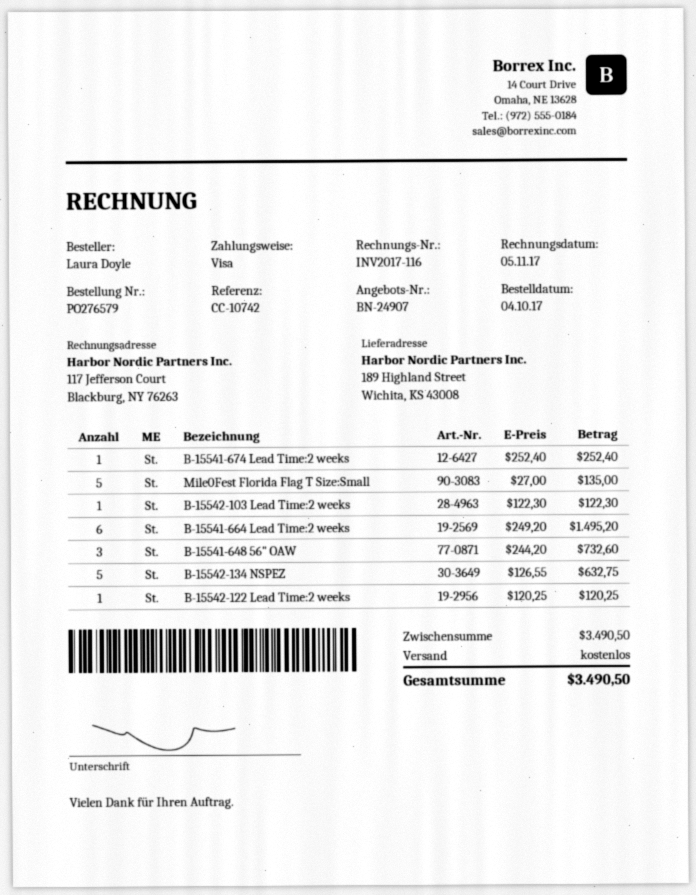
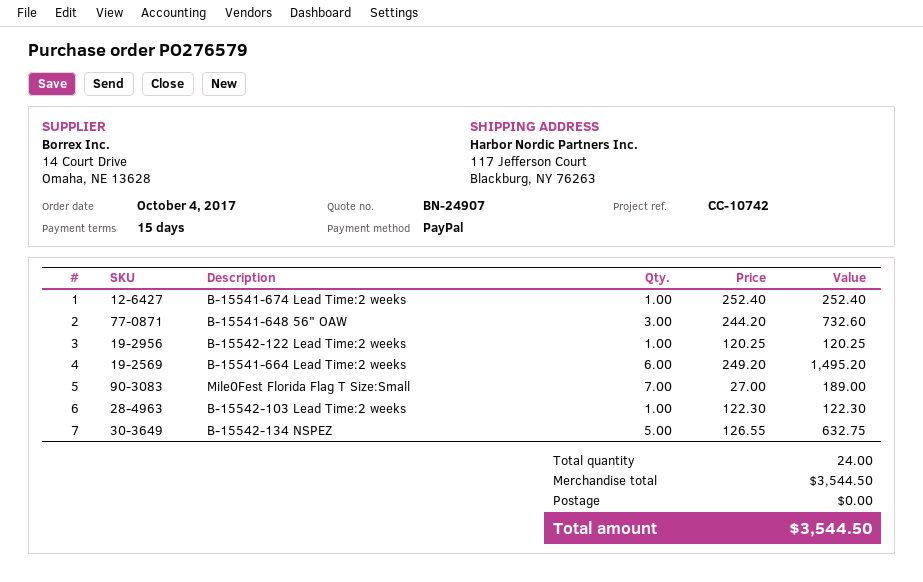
payment method: Visa -> PayPal
ship to: 189 Highland Street, Wichita, KS 43008 -> 117 Jefferson Court, Blackburg, NY 76263
Mile0Fest Florida Flag T Size:Small: 5 x 27.00 = 135.00 -> 7 x 27.00 = 189.00
subtotal: 3490.50 -> 3544.50
total: 3490.50 -> 3544.50

